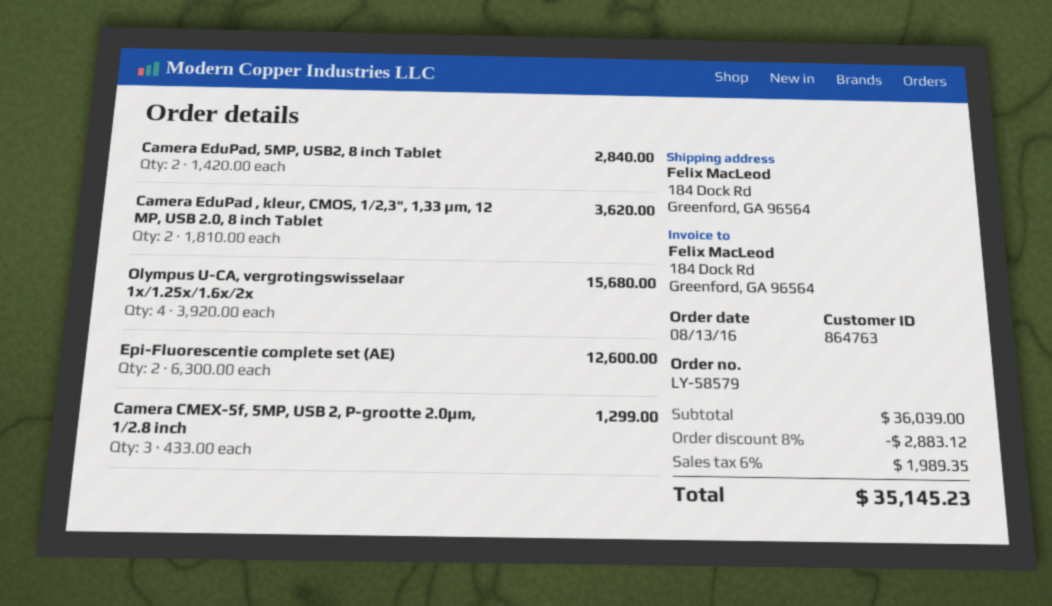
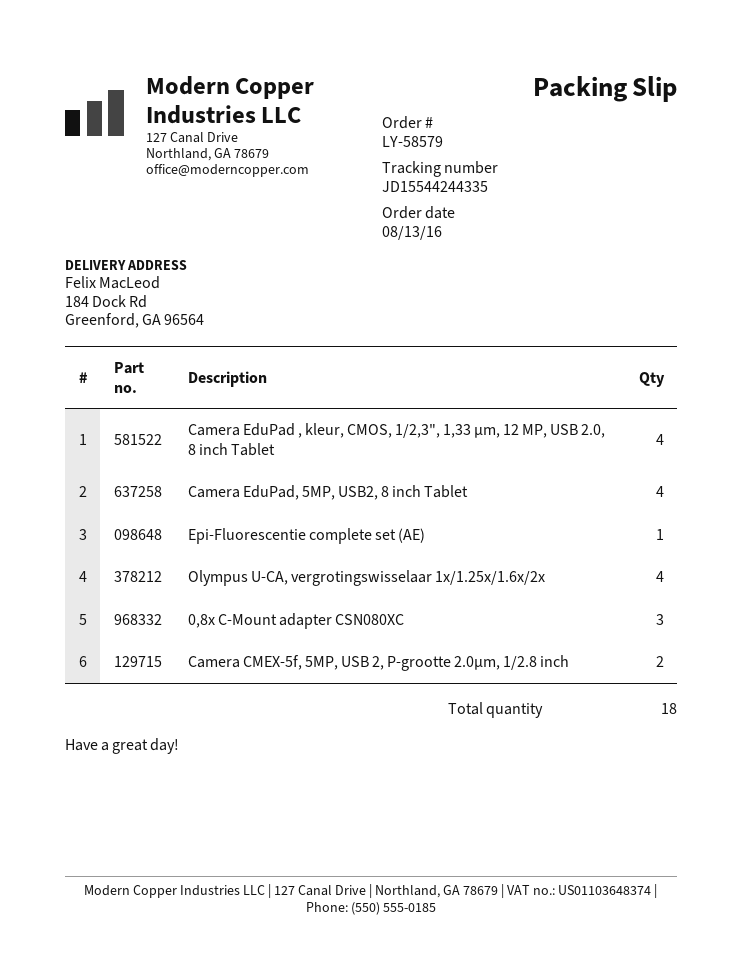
Camera EduPad, 5MP, USB2, 8 inch Tablet: 2 -> 4
Camera EduPad , kleur, CMOS, 1/2,3", 1,33 µm, 12 MP, USB 2.0, 8 inch Tablet: 2 -> 4
Epi-Fluorescentie complete set (AE): 2 -> 1
Camera CMEX-5f, 5MP, USB 2, P-grootte 2.0µm, 1/2.8 inch: 3 -> 2
0,8x C-Mount adapter CSN080XC: none -> 3

